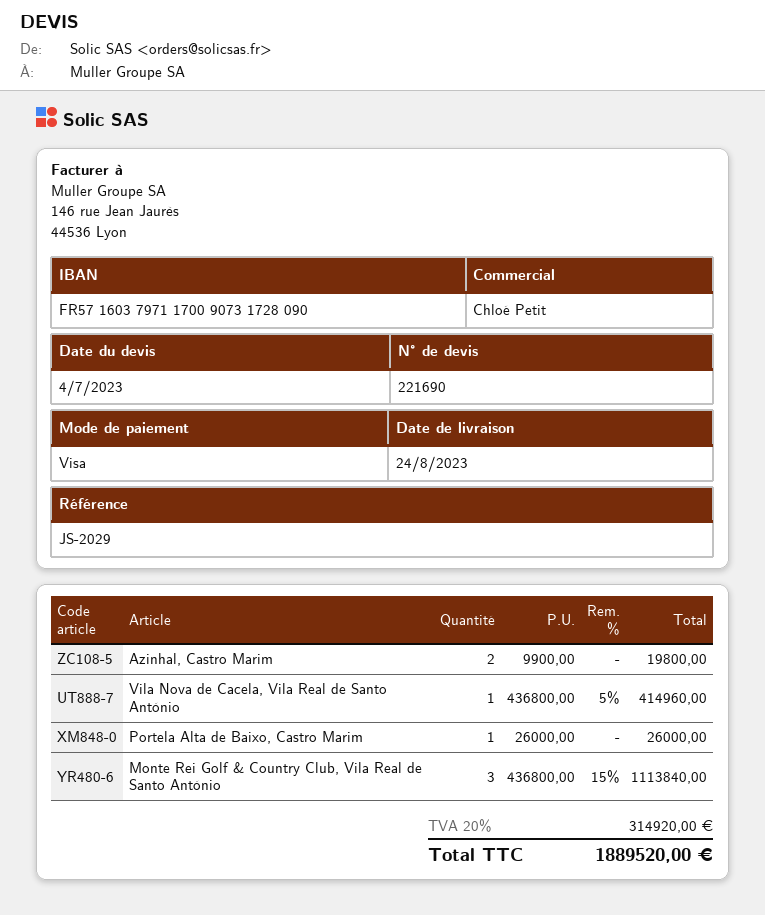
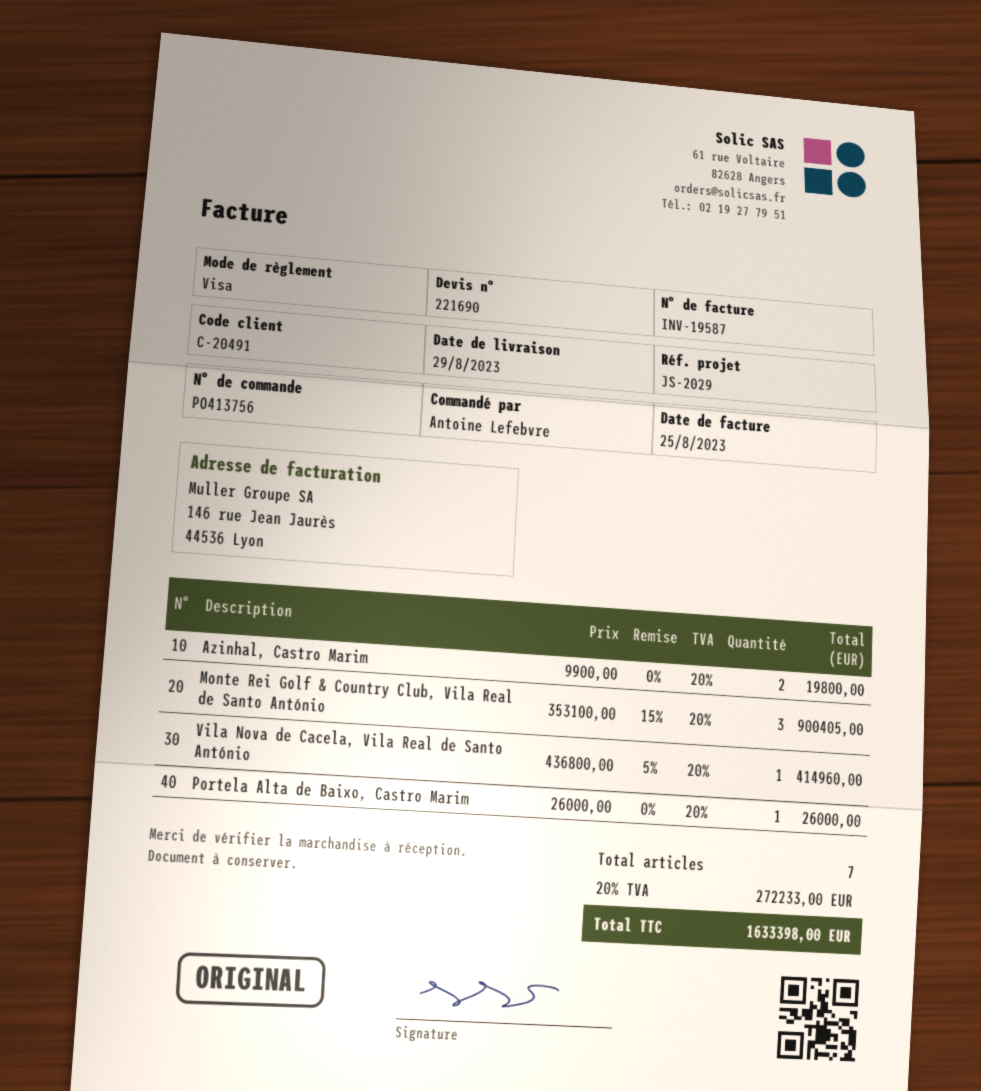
delivery date: 2023-08-24 -> 2023-08-29
Monte Rei Golf & Country Club, Vila Real de Santo António: 3 x 436800.00 - 15% = 1113840.00 -> 3 x 353100.00 - 15% = 900405.00
tax: 20% = 314920.00 -> 20% = 272233.00
total: 1889520.00 -> 1633398.00

